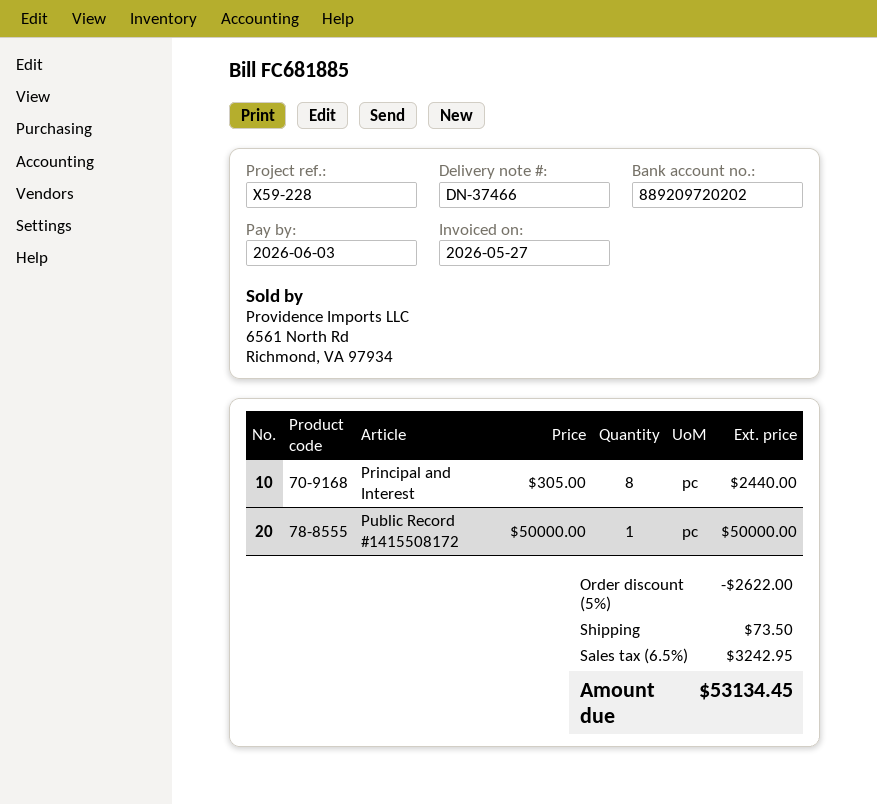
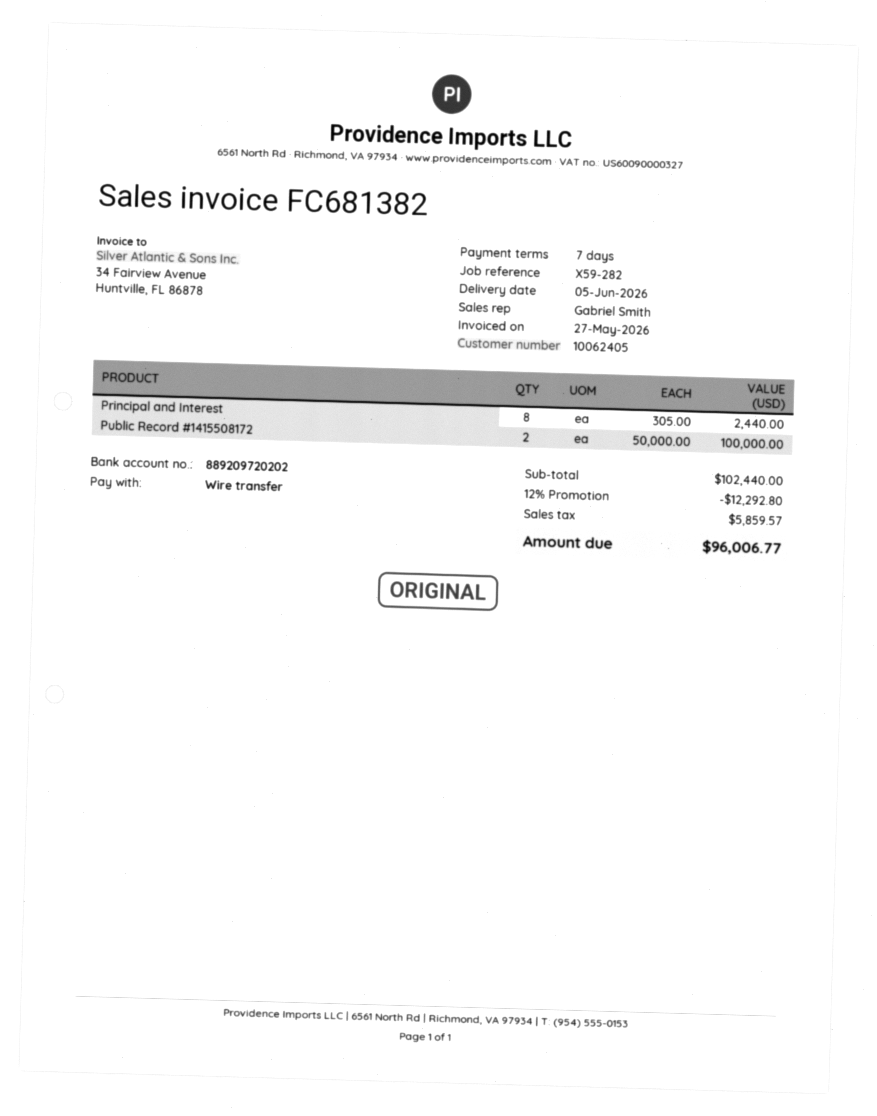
invoice number: FC681885 -> FC681382
reference: X59-228 -> X59-282
Public Record #1415508172: 1 x 50000.00 = 50000.00 -> 2 x 50000.00 = 100000.00
discount: 5% = 2622.00 -> 12% = 12292.80
shipping: 73.50 -> none
tax: 3242.95 -> 5859.57
total: 53134.45 -> 96006.77

